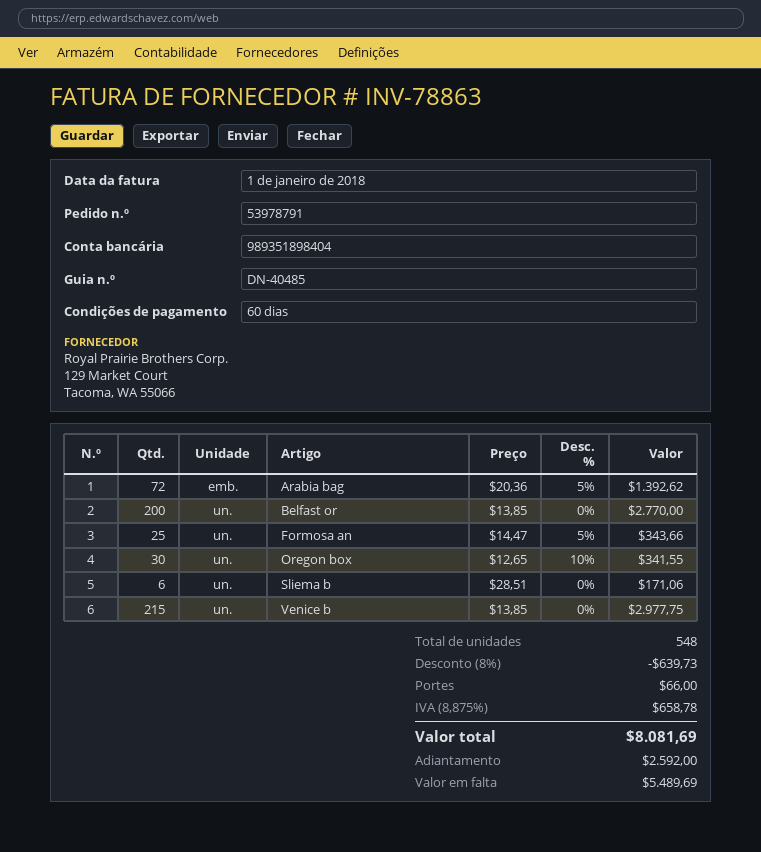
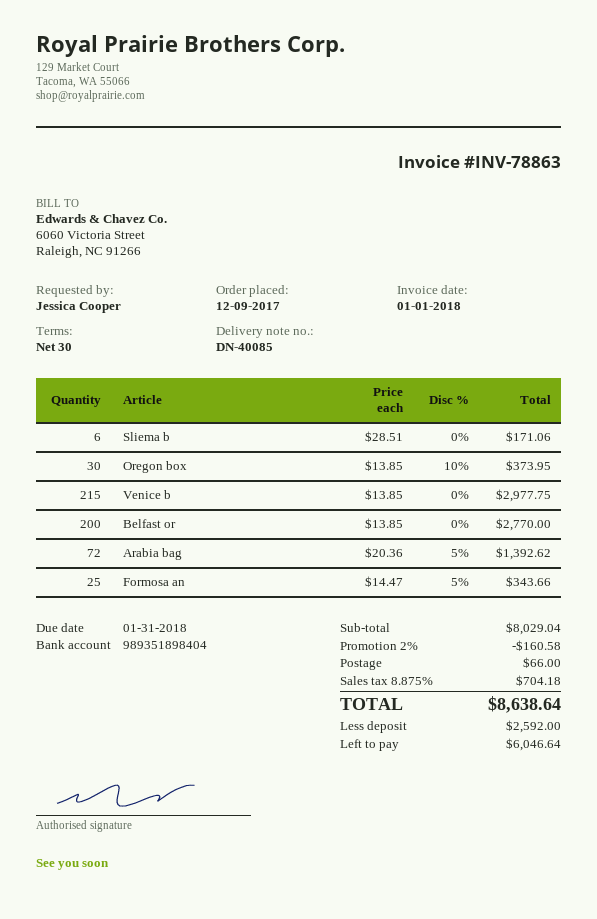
delivery note number: DN-40485 -> DN-40085
payment terms: 60 days -> 30 days
Oregon box: 30 x 12.65 - 10% = 341.55 -> 30 x 13.85 - 10% = 373.95
discount: 8% = 639.73 -> 2% = 160.58
tax: 8.875% = 658.78 -> 8.875% = 704.18
total: 8081.69 -> 8638.64
balance: 5489.69 -> 6046.64

